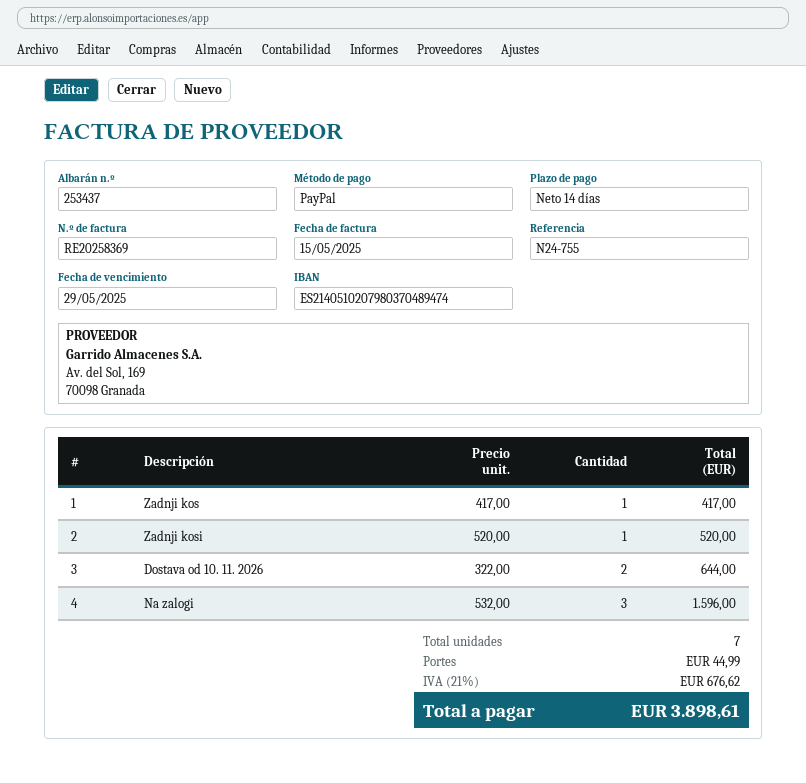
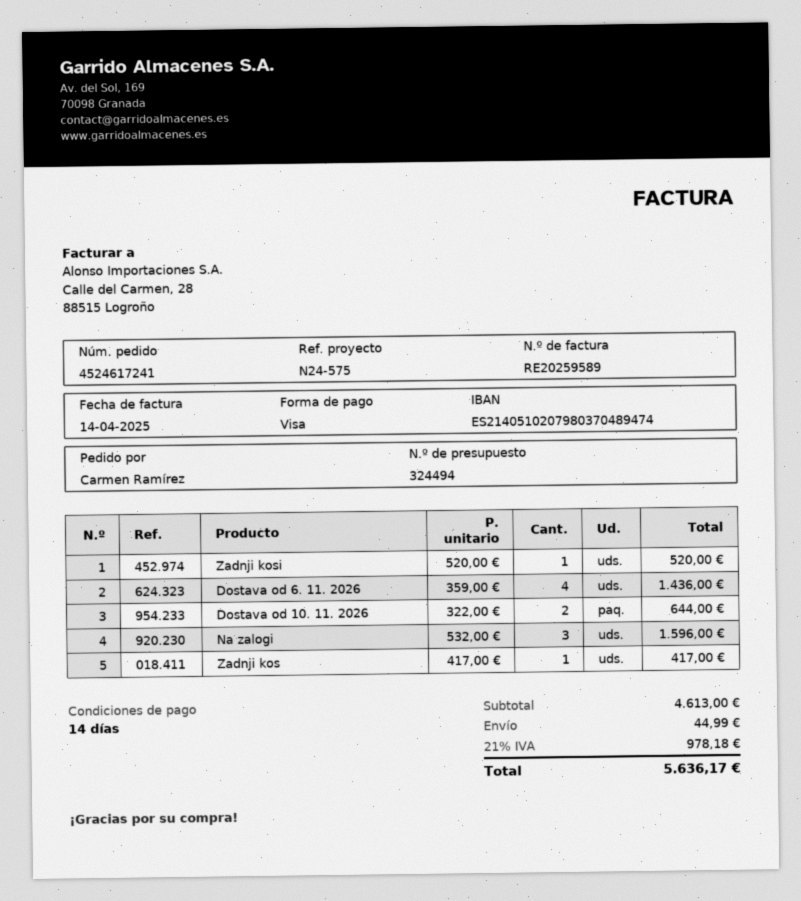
invoice number: RE20258369 -> RE20259589
invoice date: 2025-05-15 -> 2025-04-14
reference: N24-755 -> N24-575
payment method: PayPal -> Visa
Dostava od 6. 11. 2026: none -> 4 x 359.00 = 1436.00
tax: 21% = 676.62 -> 21% = 978.18
total: 3898.61 -> 5636.17

